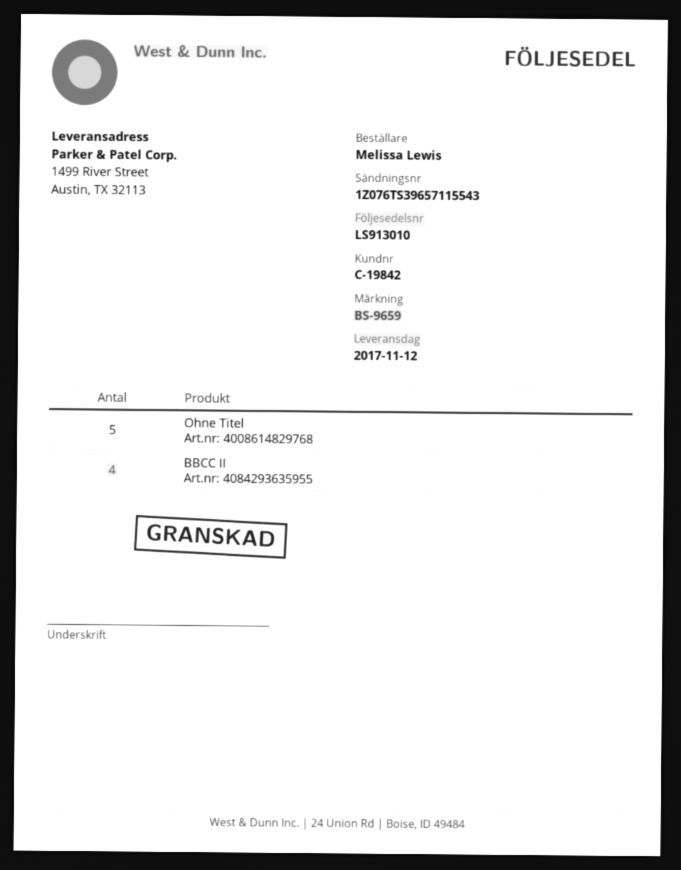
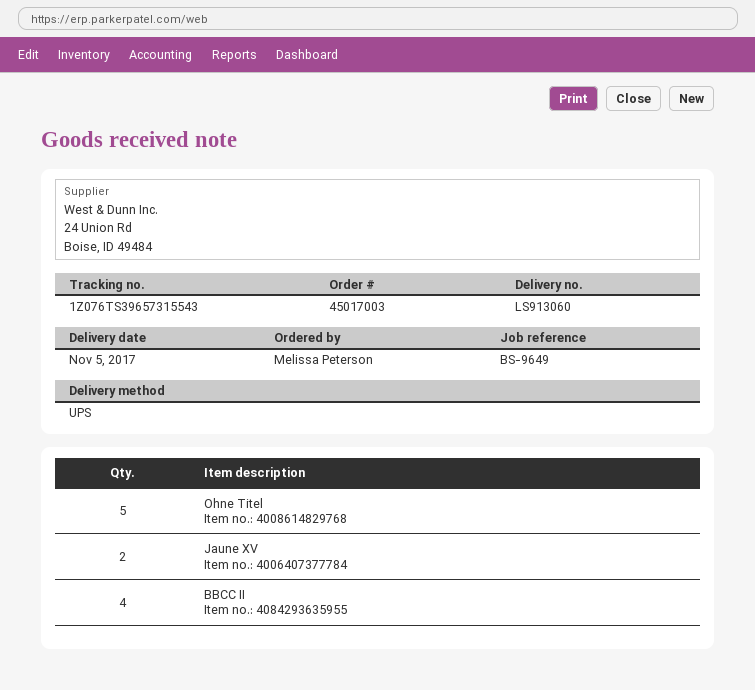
delivery note number: LS913010 -> LS913060
delivery date: 2017-11-12 -> 2017-11-05
reference: BS-9659 -> BS-9649
ordered by: Melissa Lewis -> Melissa Peterson
tracking number: 1Z076TS39657115543 -> 1Z076TS39657315543
Jaune XV: none -> 2

